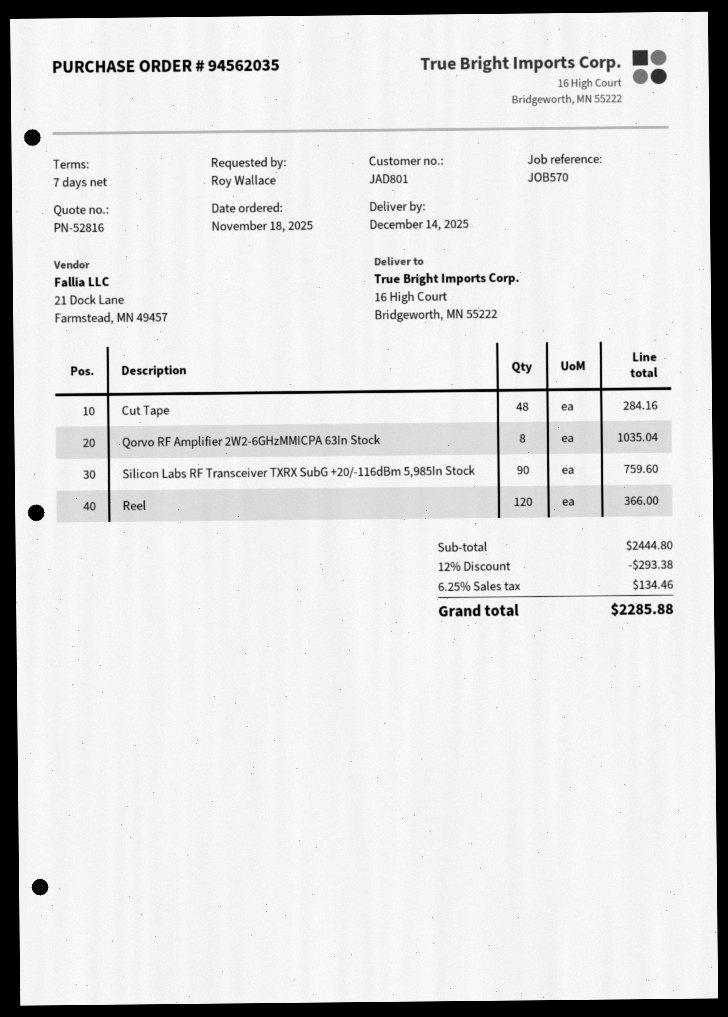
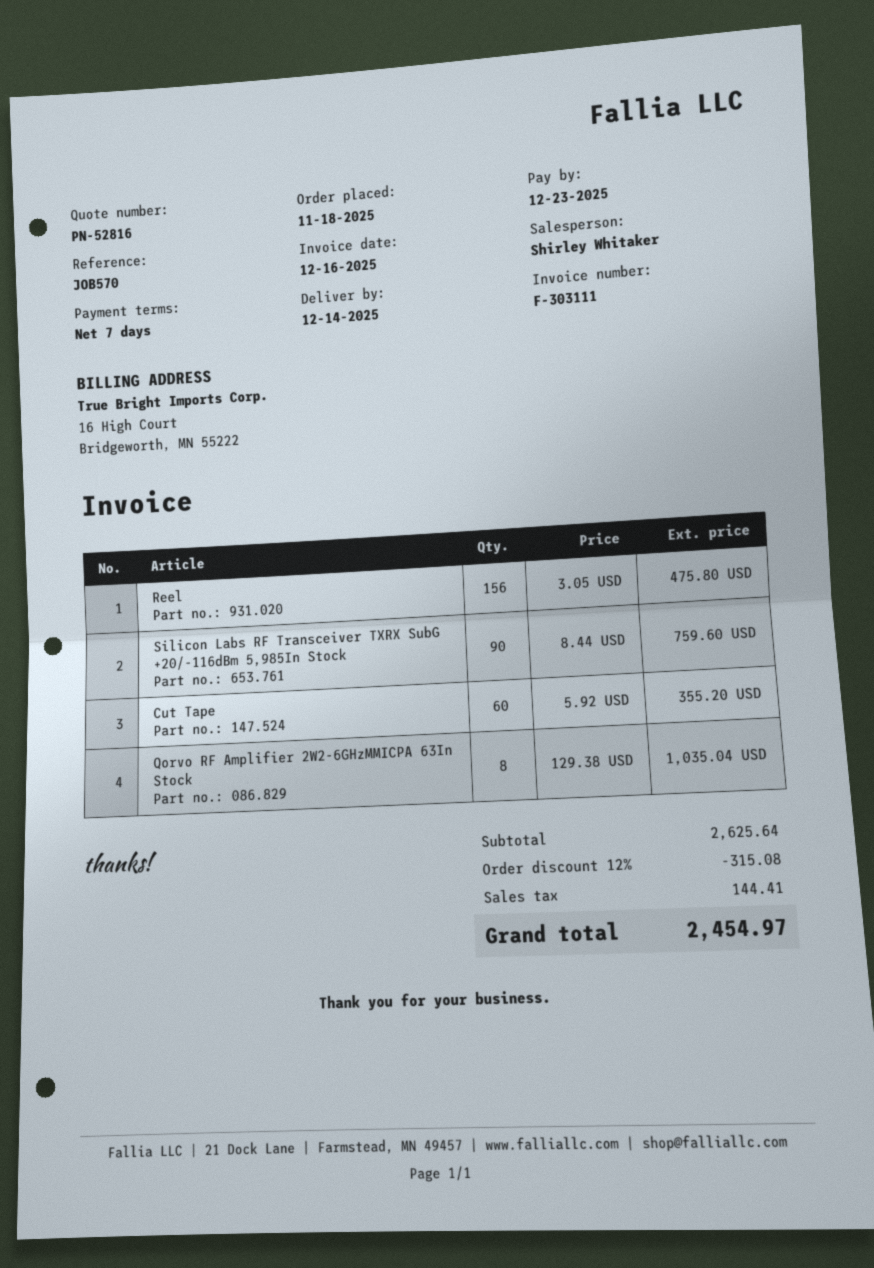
Cut Tape: 48 for 284.16 -> 60 for 355.20
Reel: 120 for 366.00 -> 156 for 475.80
subtotal: 2444.80 -> 2625.64
discount: 12% = 293.38 -> 12% = 315.08
tax: 134.46 -> 144.41
total: 2285.88 -> 2454.97

